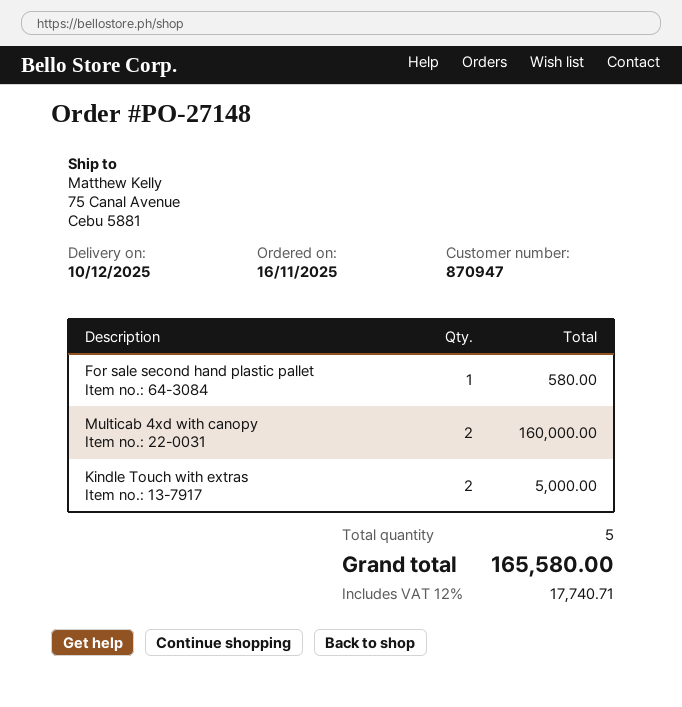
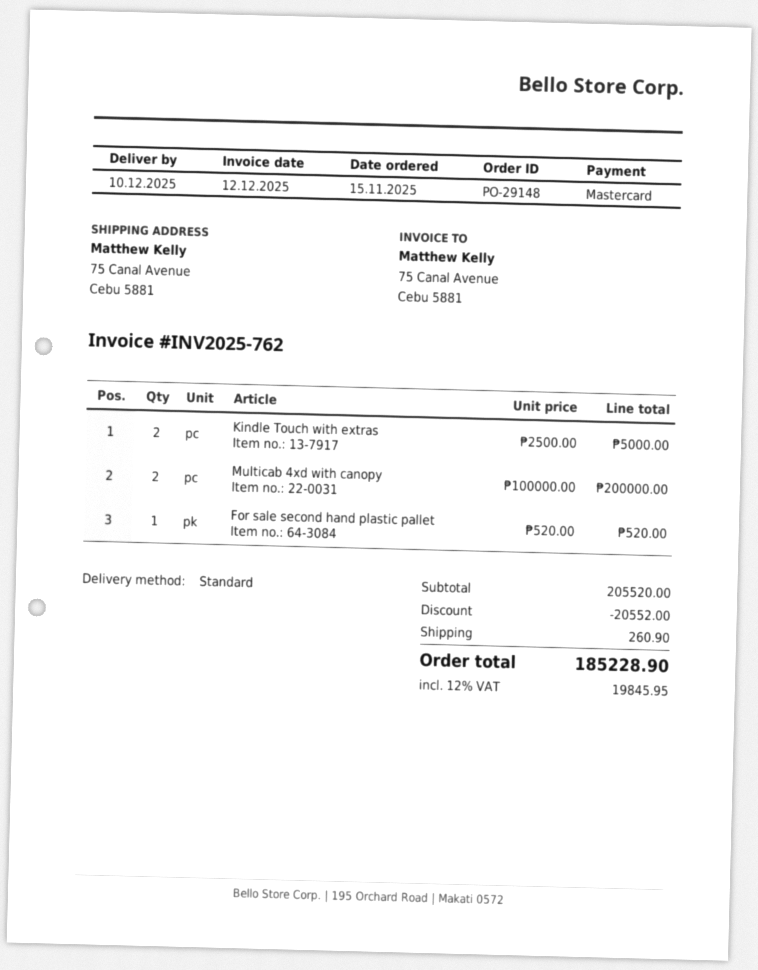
order number: PO-27148 -> PO-29148
order date: 2025-11-16 -> 2025-11-15
For sale second hand plastic pallet: 1 for 580.00 -> 1 for 520.00
Multicab 4xd with canopy: 2 for 160000.00 -> 2 for 200000.00
discount: none -> 20552.00
shipping: none -> 260.90
tax: 12% = 17740.71 -> 12% = 19845.95
total: 165580.00 -> 185228.90

